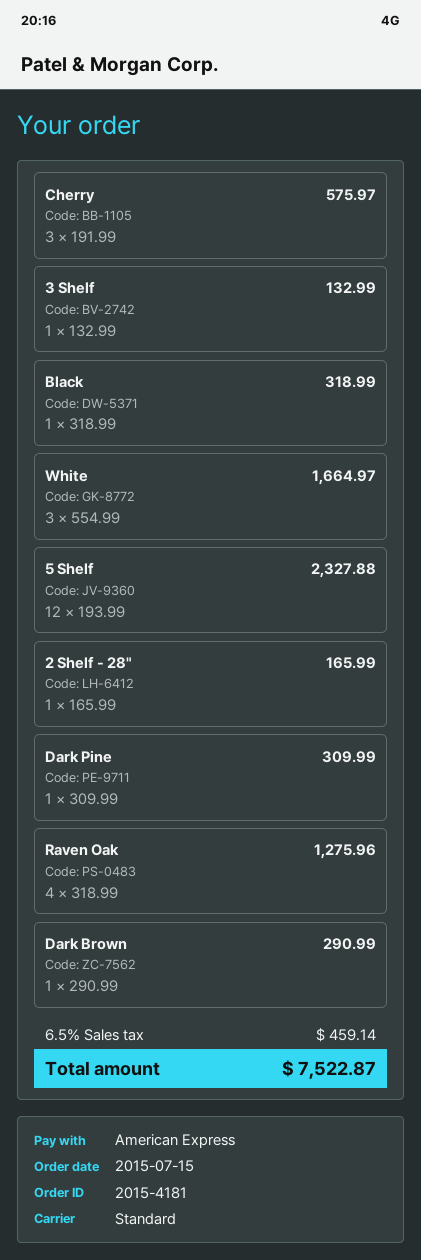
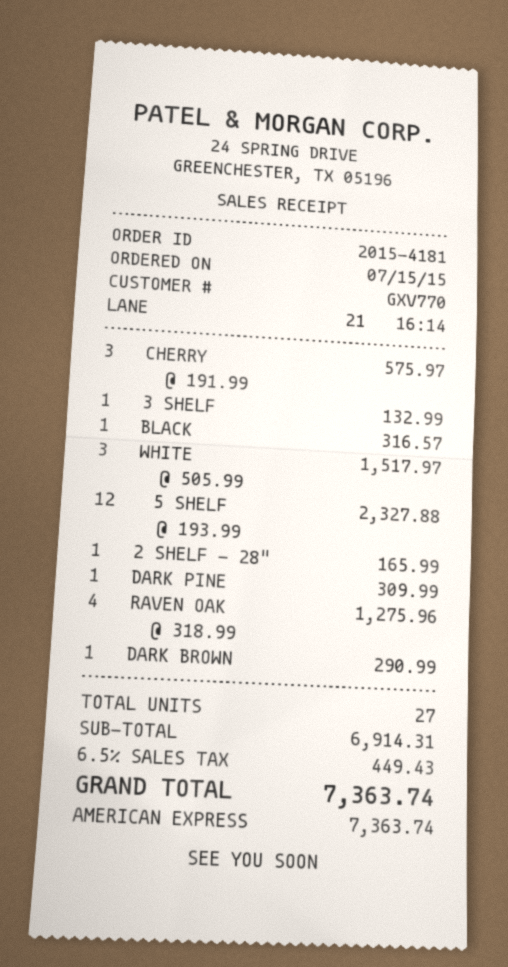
Black: 1 x 318.99 = 318.99 -> 1 x 316.57 = 316.57
White: 3 x 554.99 = 1664.97 -> 3 x 505.99 = 1517.97
tax: 6.5% = 459.14 -> 6.5% = 449.43
total: 7522.87 -> 7363.74

